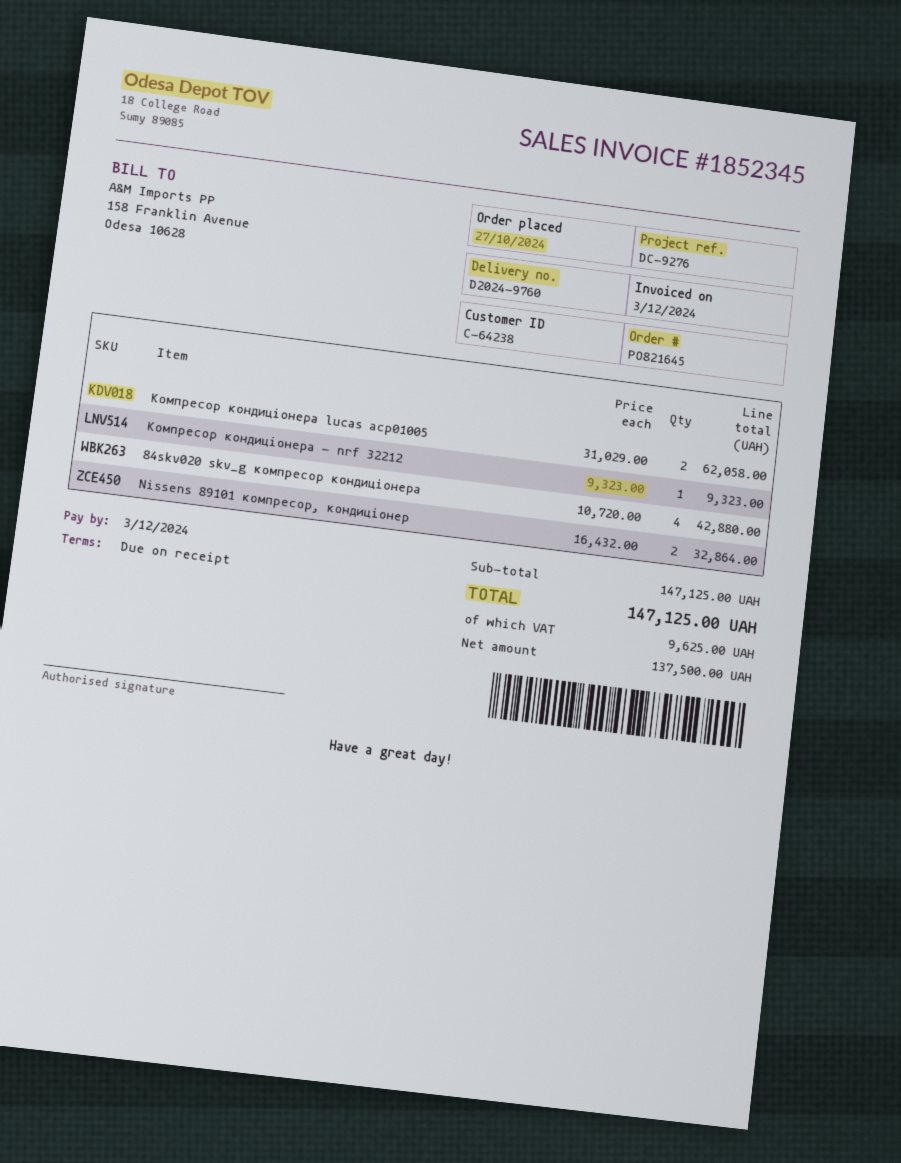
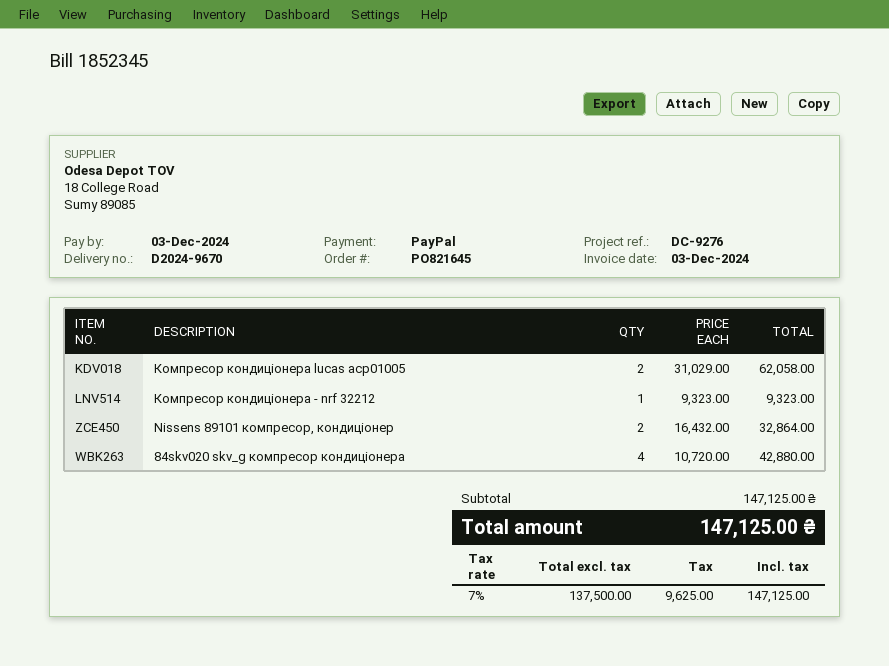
delivery note number: D2024-9760 -> D2024-9670

